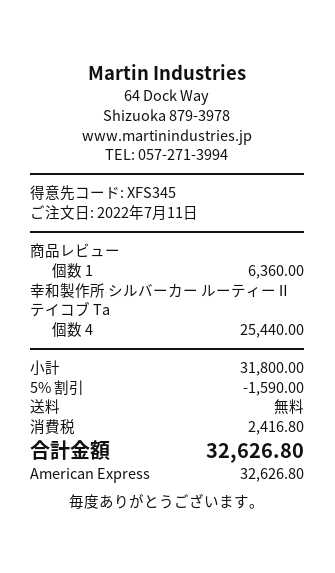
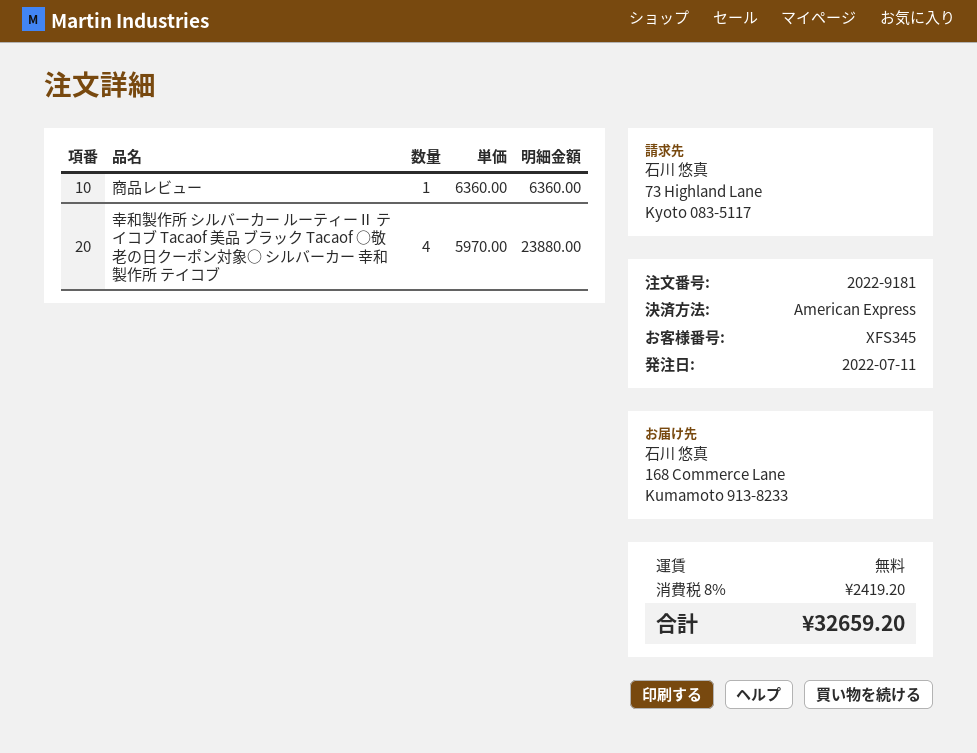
幸和製作所 シルバーカー ルーティーⅡ テイコブ Ta: 4 for 25440.00 -> 4 for 23880.00
discount: 5% = 1590.00 -> none
tax: 2416.80 -> 2419.20
total: 32626.80 -> 32659.20

